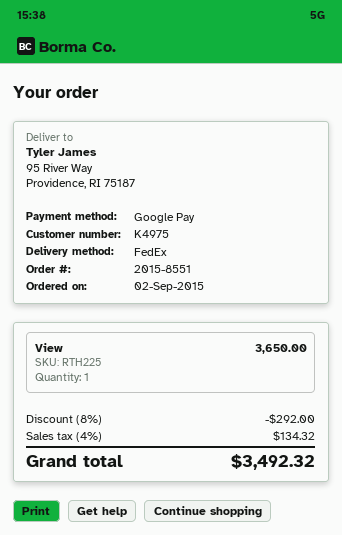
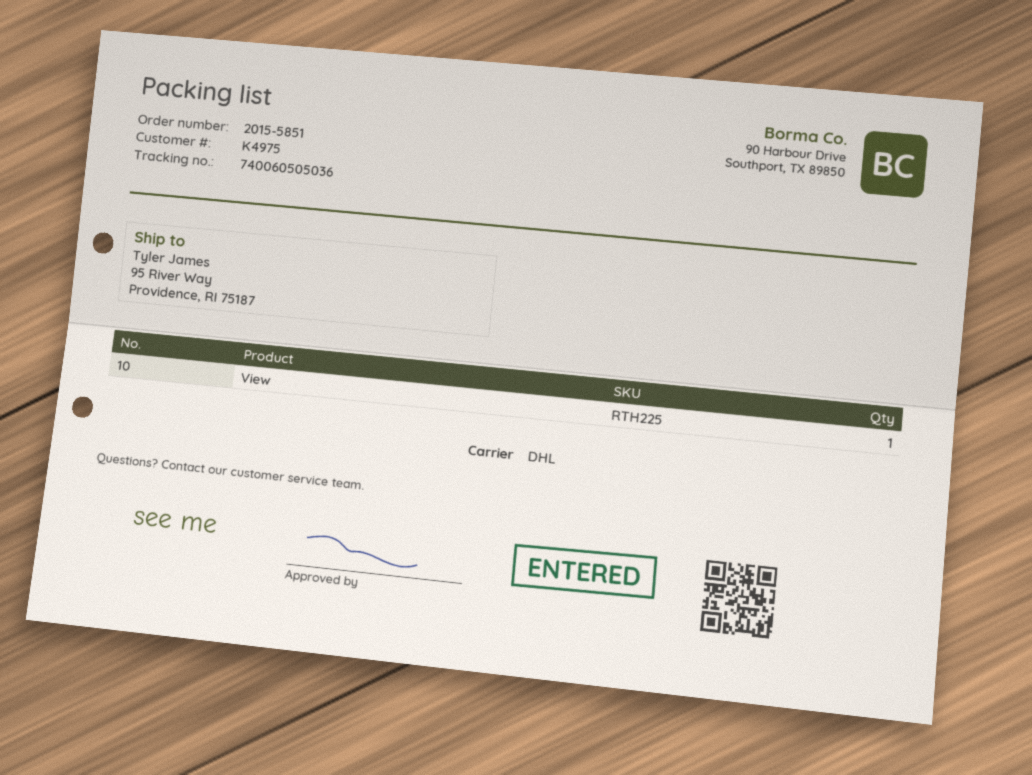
order number: 2015-8551 -> 2015-5851
shipping method: FedEx -> DHL

